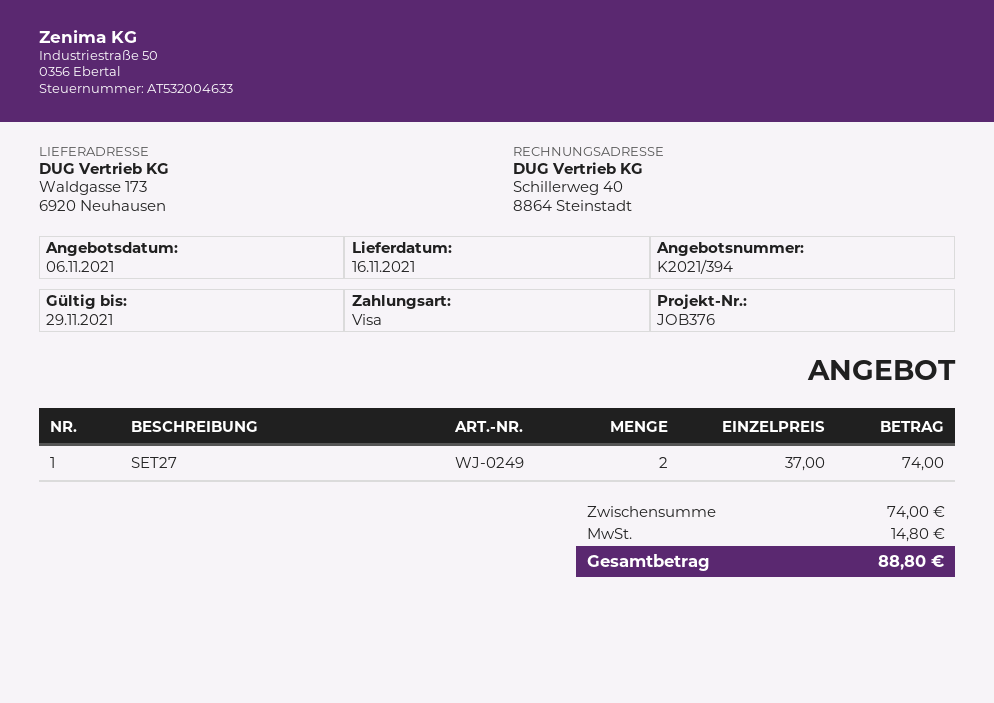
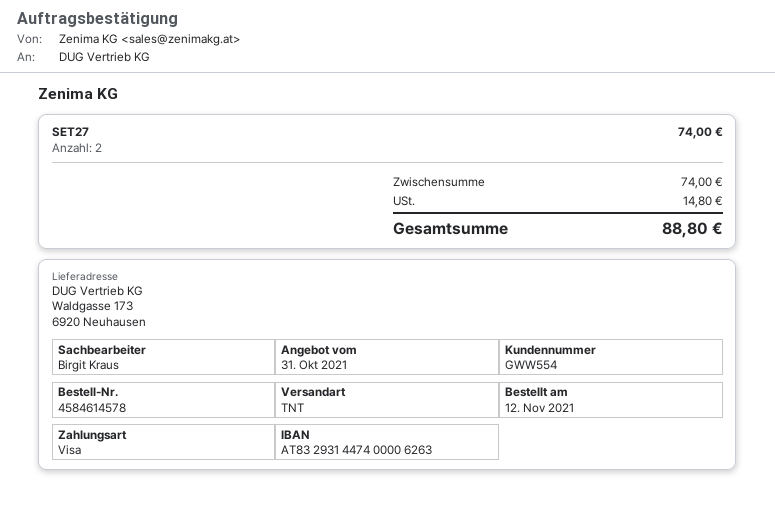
quote date: 2021-11-06 -> 2021-10-31

